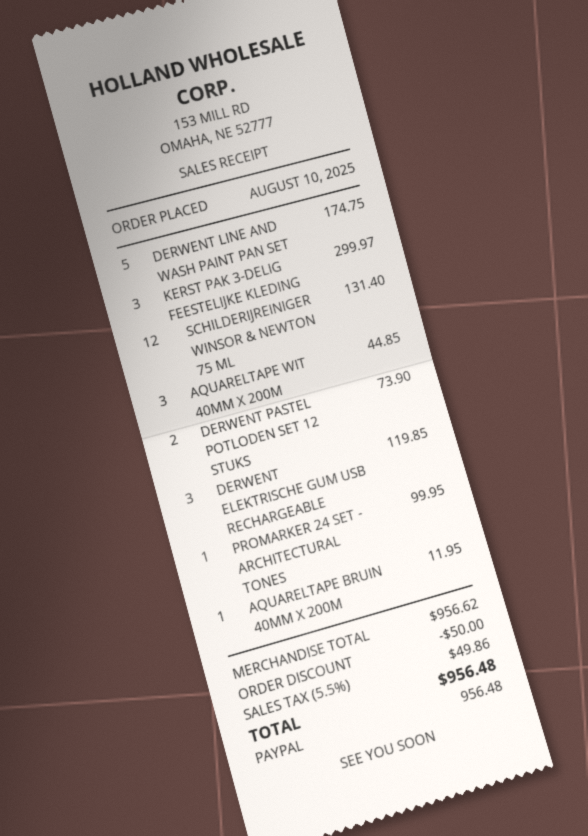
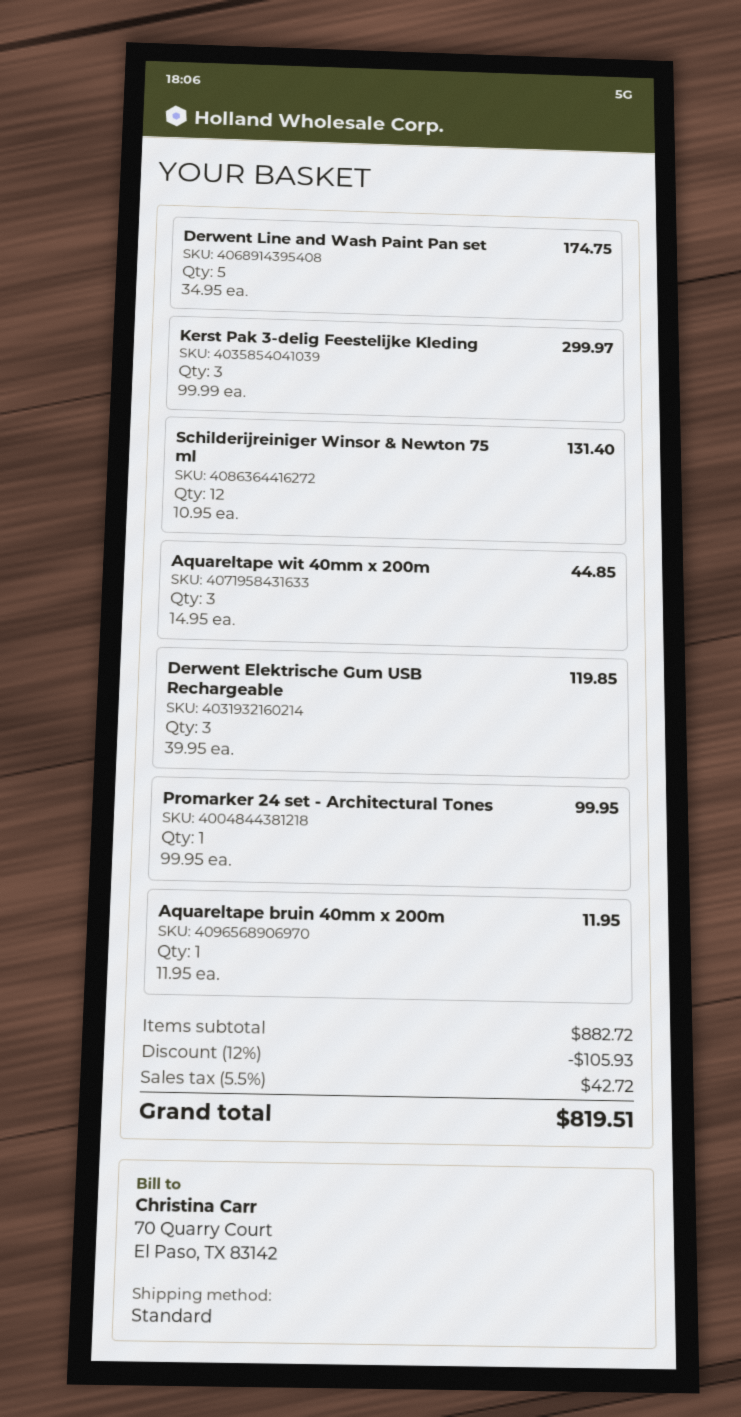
DERWENT PASTEL POTLODEN SET 12 STUKS: 2 for 73.90 -> none
subtotal: 956.62 -> 882.72
discount: 50.00 -> 105.93
tax: 5.5% = 49.86 -> 5.5% = 42.72
total: 956.48 -> 819.51

